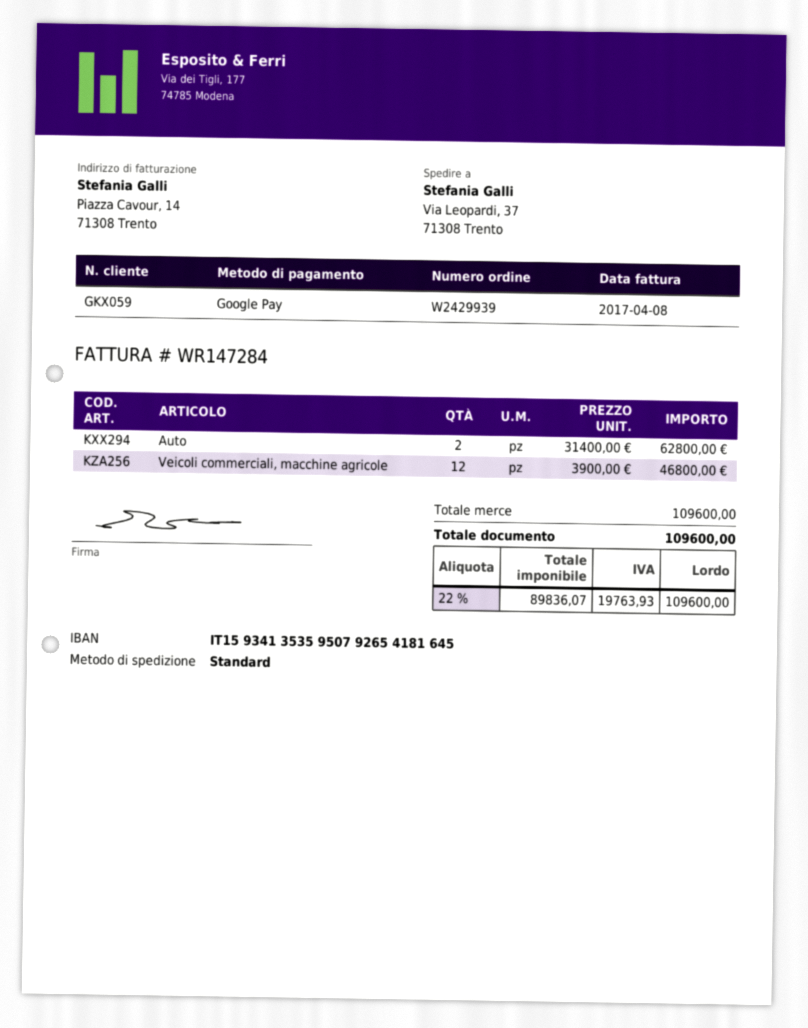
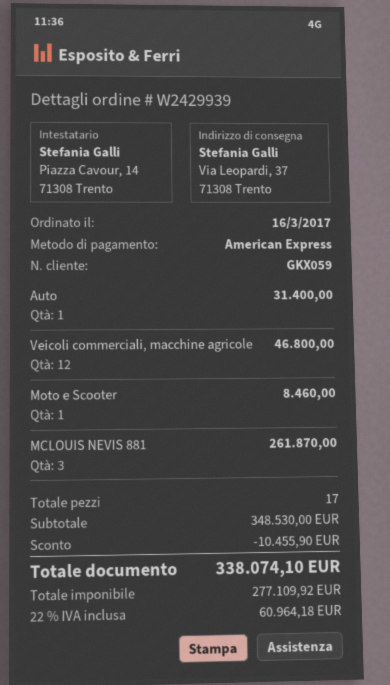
payment method: Google Pay -> American Express
Auto: 2 for 62800.00 -> 1 for 31400.00
Moto e Scooter: none -> 1 for 8460.00
MCLOUIS NEVIS 881: none -> 3 for 261870.00
subtotal: 109600.00 -> 348530.00
discount: none -> 10455.90
net: 89836.07 -> 277109.92
tax: 22% = 19763.93 -> 22% = 60964.18
total: 109600.00 -> 338074.10

